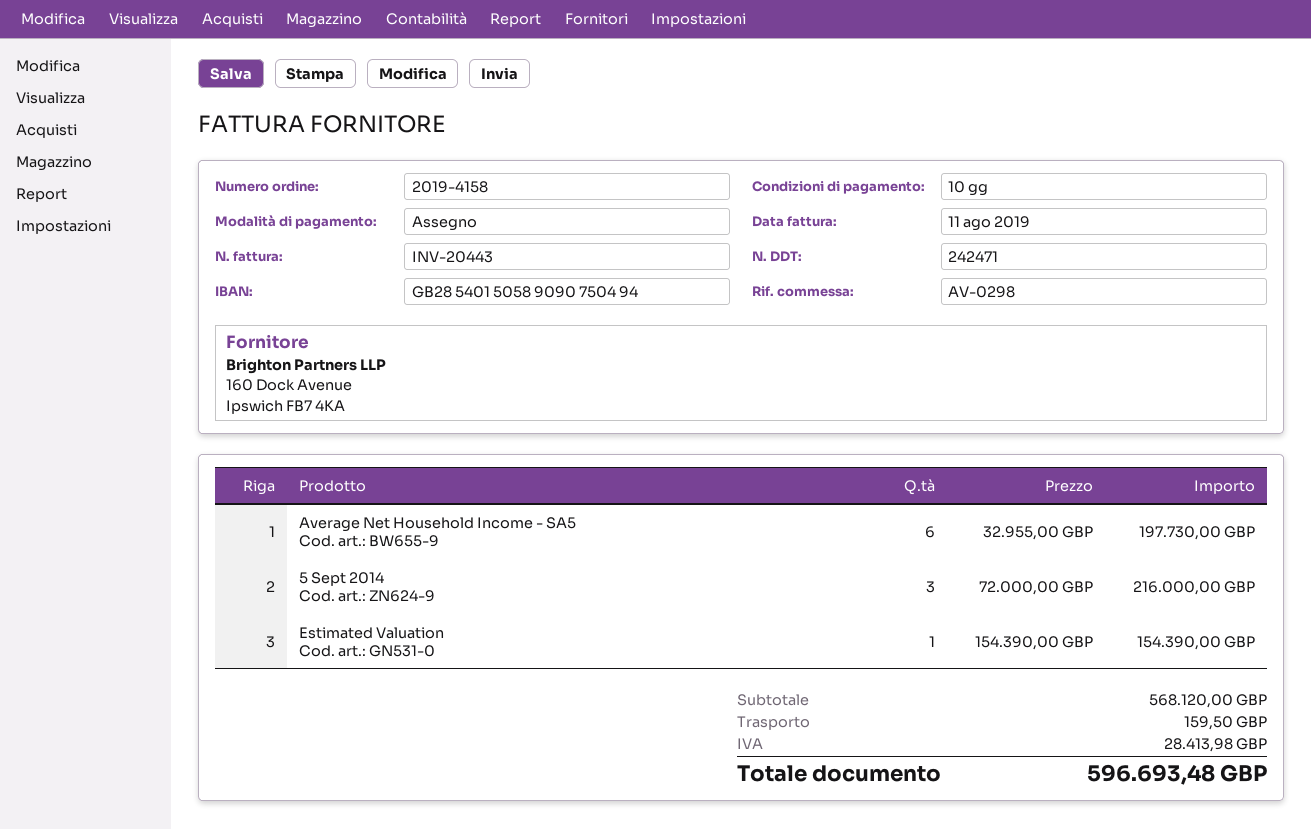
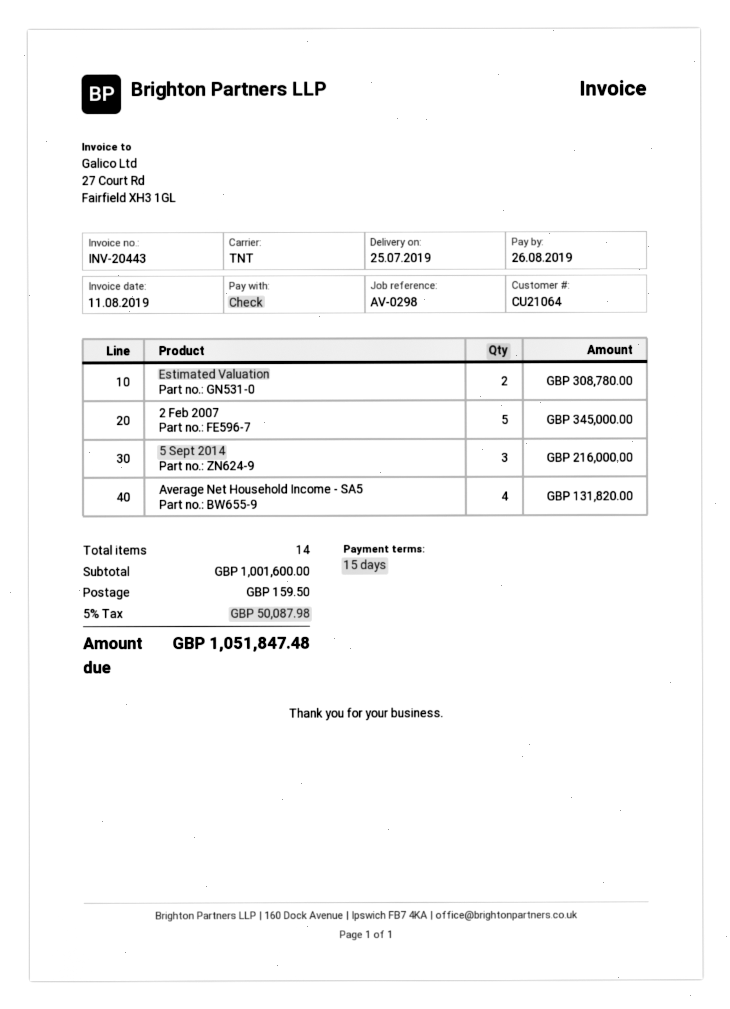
payment terms: 10 days -> 15 days
Average Net Household Income - SA5: 6 for 197730.00 -> 4 for 131820.00
Estimated Valuation: 1 for 154390.00 -> 2 for 308780.00
2 Feb 2007: none -> 5 for 345000.00
subtotal: 568120.00 -> 1001600.00
tax: 28413.98 -> 50087.98
total: 596693.48 -> 1051847.48

